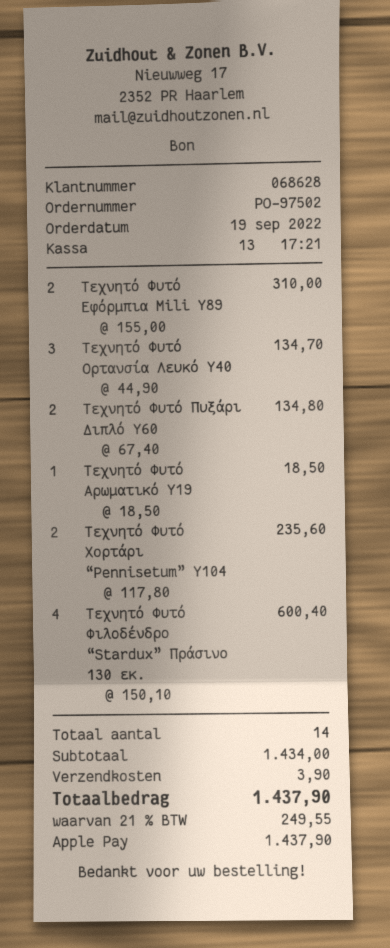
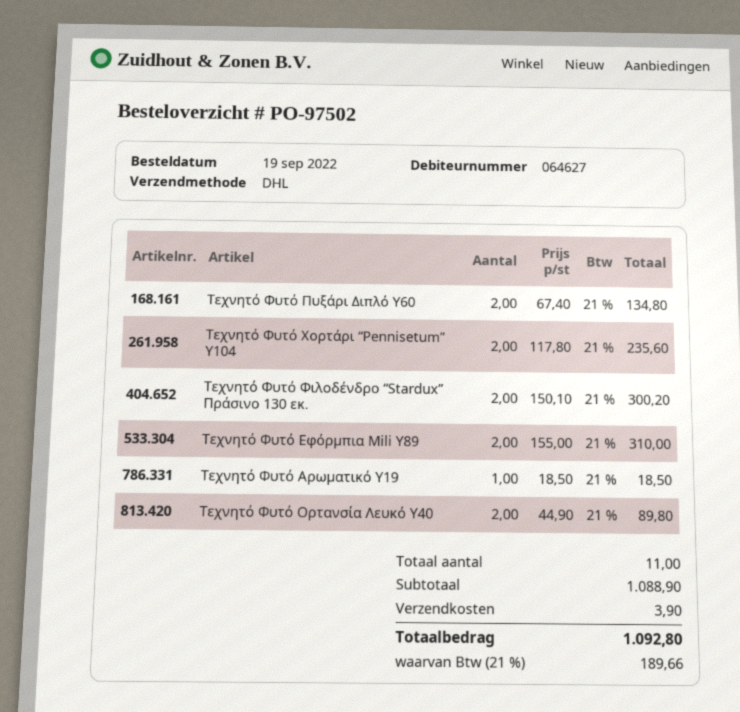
customer number: 068628 -> 064627
Τεχνητό Φυτό Ορτανσία Λευκό Υ40: 3 x 44.90 = 134.70 -> 2 x 44.90 = 89.80
Τεχνητό Φυτό Φιλοδένδρο “Stardux” Πράσινο 130 εκ.: 4 x 150.10 = 600.40 -> 2 x 150.10 = 300.20
total quantity: 14 -> 11
subtotal: 1434.00 -> 1088.90
tax: 21% = 249.55 -> 21% = 189.66
total: 1437.90 -> 1092.80

